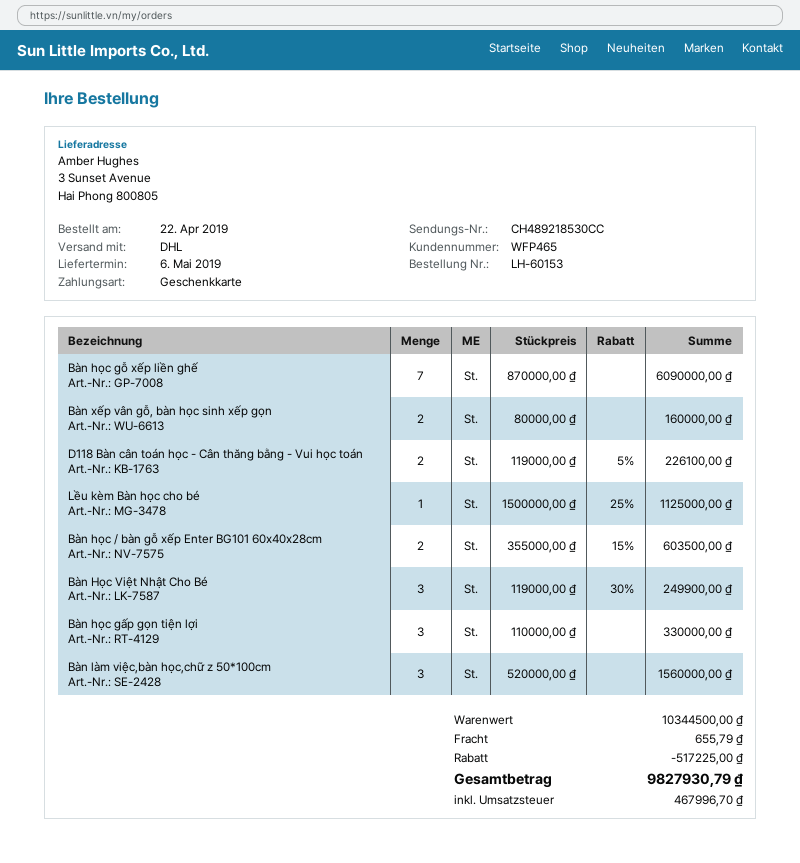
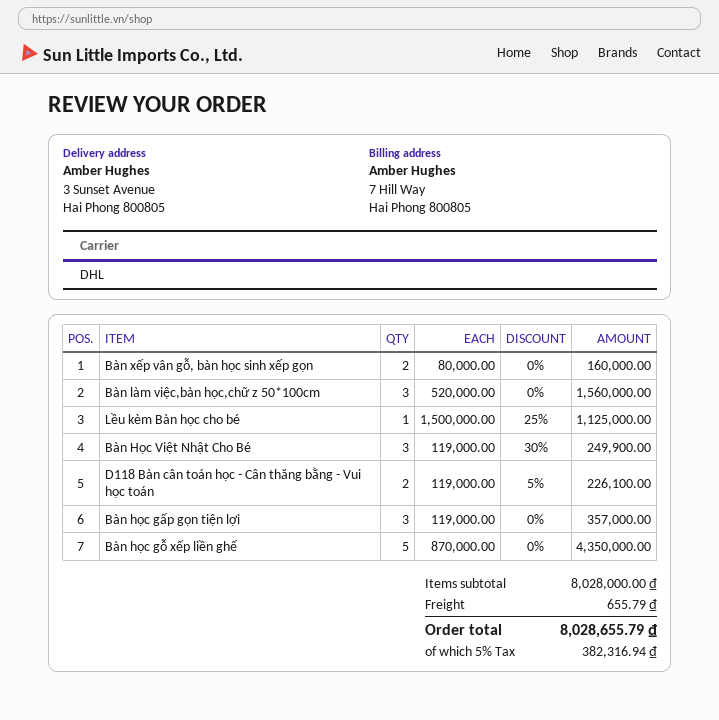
Bàn học gỗ xếp liền ghế: 7 x 870000.00 = 6090000.00 -> 5 x 870000.00 = 4350000.00
Bàn học / bàn gỗ xếp Enter BG101 60x40x28cm: 2 x 355000.00 - 15% = 603500.00 -> none
Bàn học gấp gọn tiện lợi: 3 x 110000.00 = 330000.00 -> 3 x 119000.00 = 357000.00
subtotal: 10344500.00 -> 8028000.00
discount: 517225.00 -> none
tax: 467996.70 -> 382316.94
total: 9827930.79 -> 8028655.79

